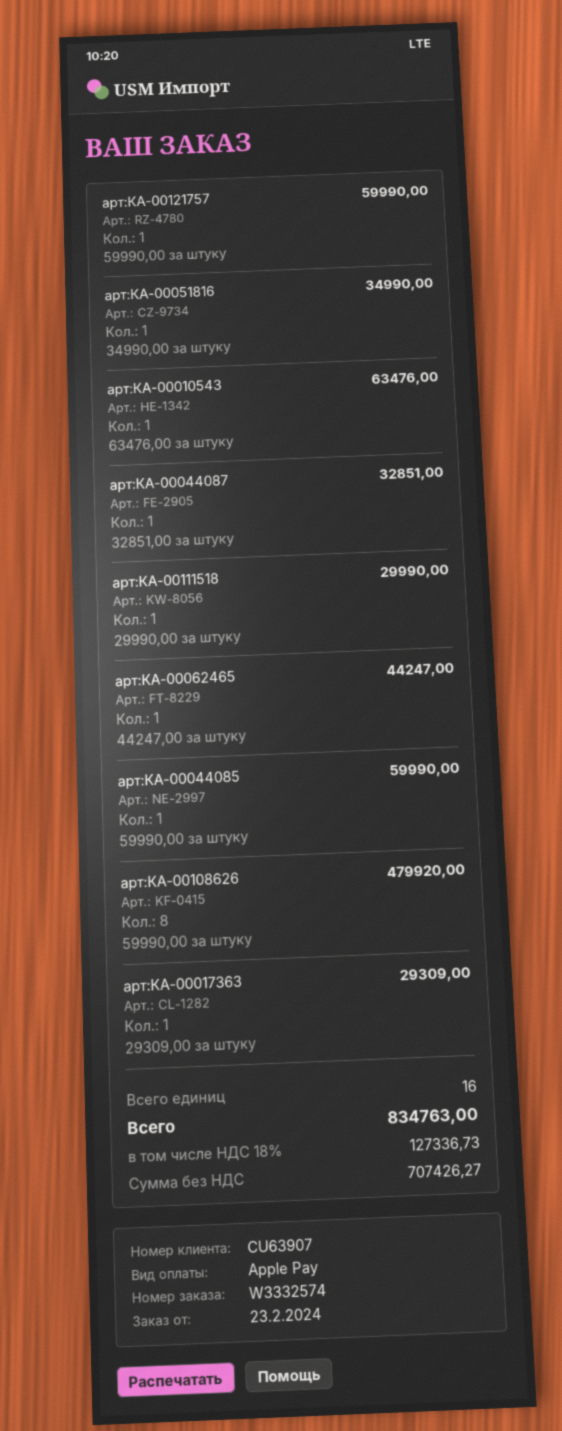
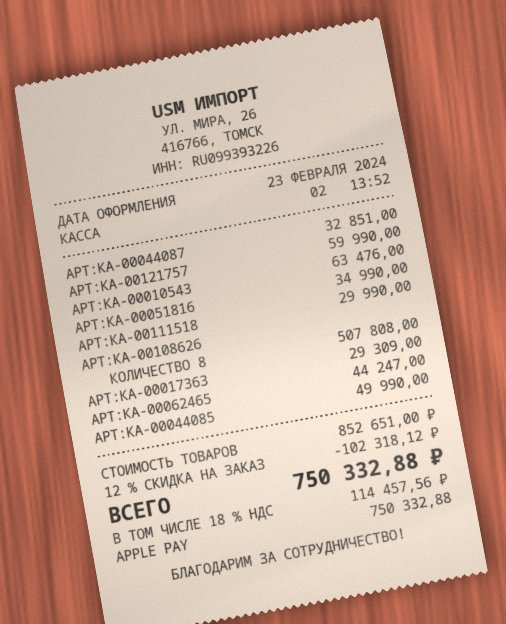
арт:КА-00044085: 1 for 59990.00 -> 1 for 49990.00
арт:КА-00108626: 8 for 479920.00 -> 8 for 507808.00
discount: none -> 12% = 102318.12
tax: 18% = 127336.73 -> 18% = 114457.56
total: 834763.00 -> 750332.88

